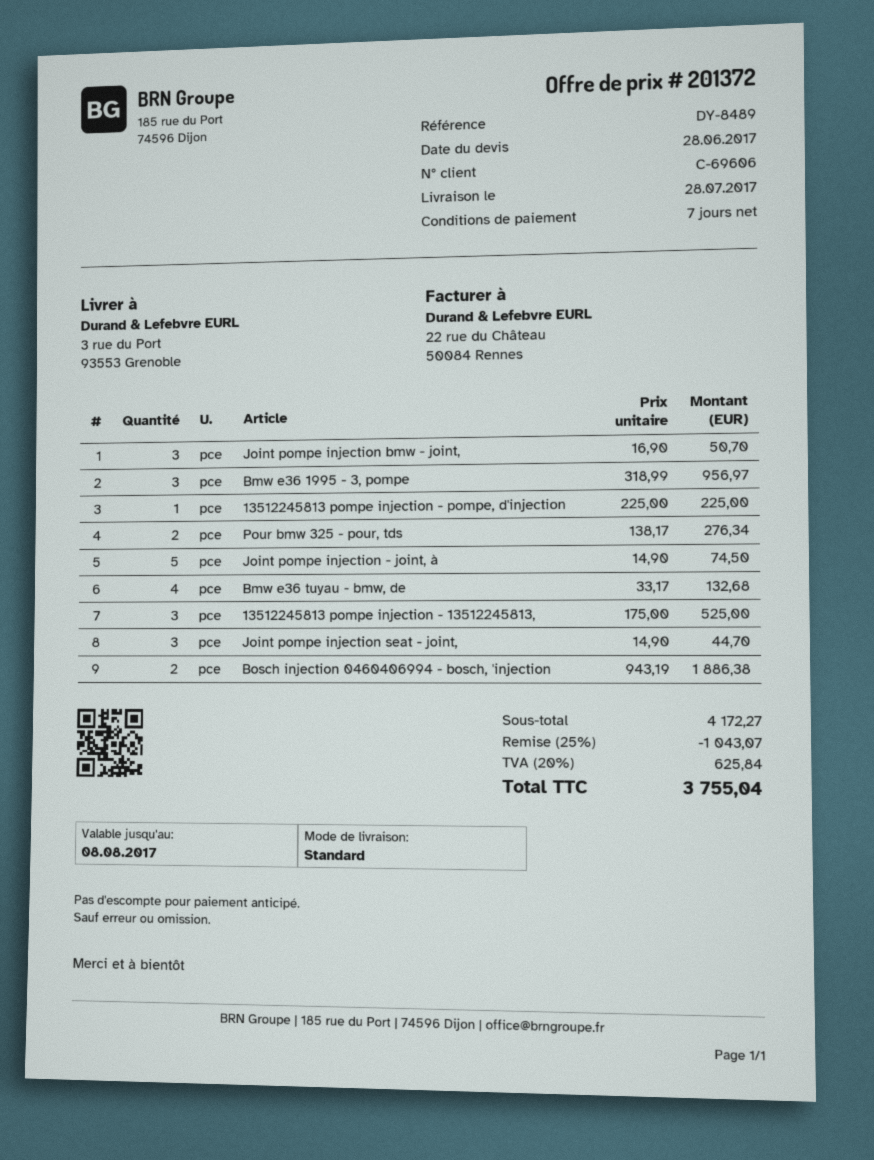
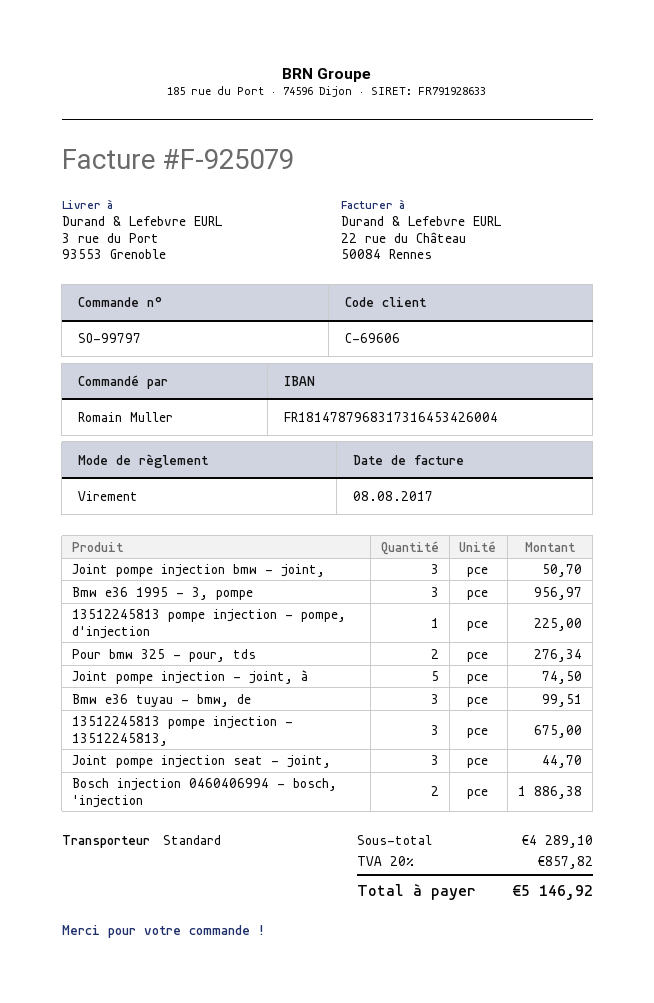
Bmw e36 tuyau - bmw, de: 4 for 132.68 -> 3 for 99.51
13512245813 pompe injection - 13512245813,: 3 for 525.00 -> 3 for 675.00
subtotal: 4172.27 -> 4289.10
discount: 25% = 1043.07 -> none
tax: 20% = 625.84 -> 20% = 857.82
total: 3755.04 -> 5146.92

